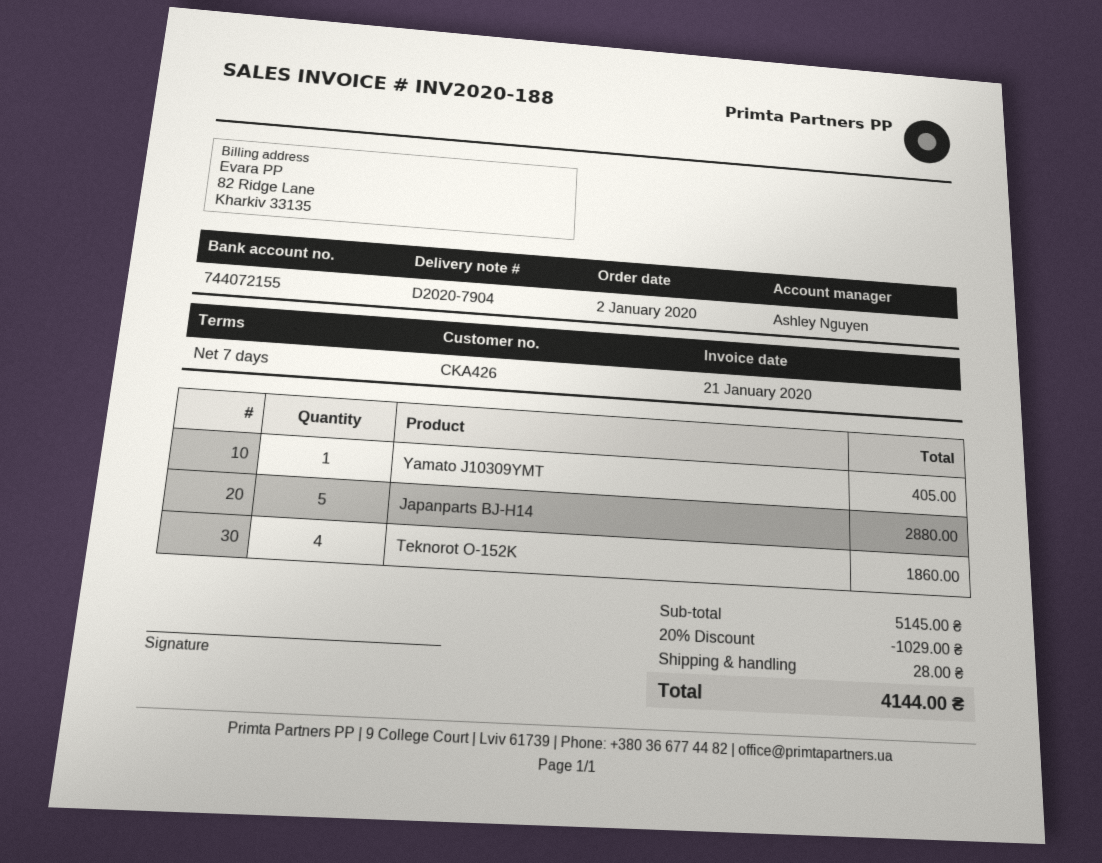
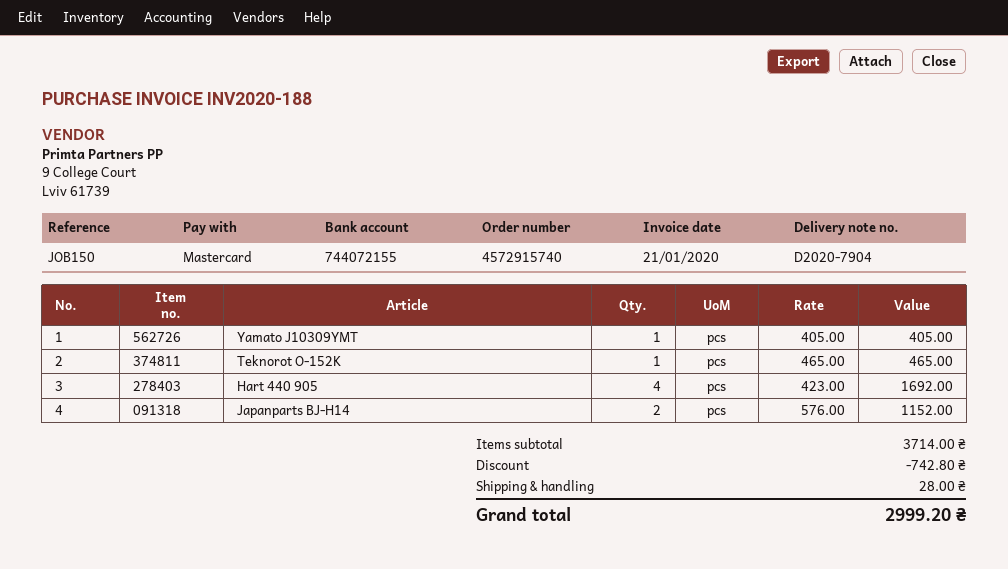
Japanparts BJ-H14: 5 for 2880.00 -> 2 for 1152.00
Teknorot O-152K: 4 for 1860.00 -> 1 for 465.00
Hart 440 905: none -> 4 for 1692.00
subtotal: 5145.00 -> 3714.00
discount: 1029.00 -> 742.80
total: 4144.00 -> 2999.20

